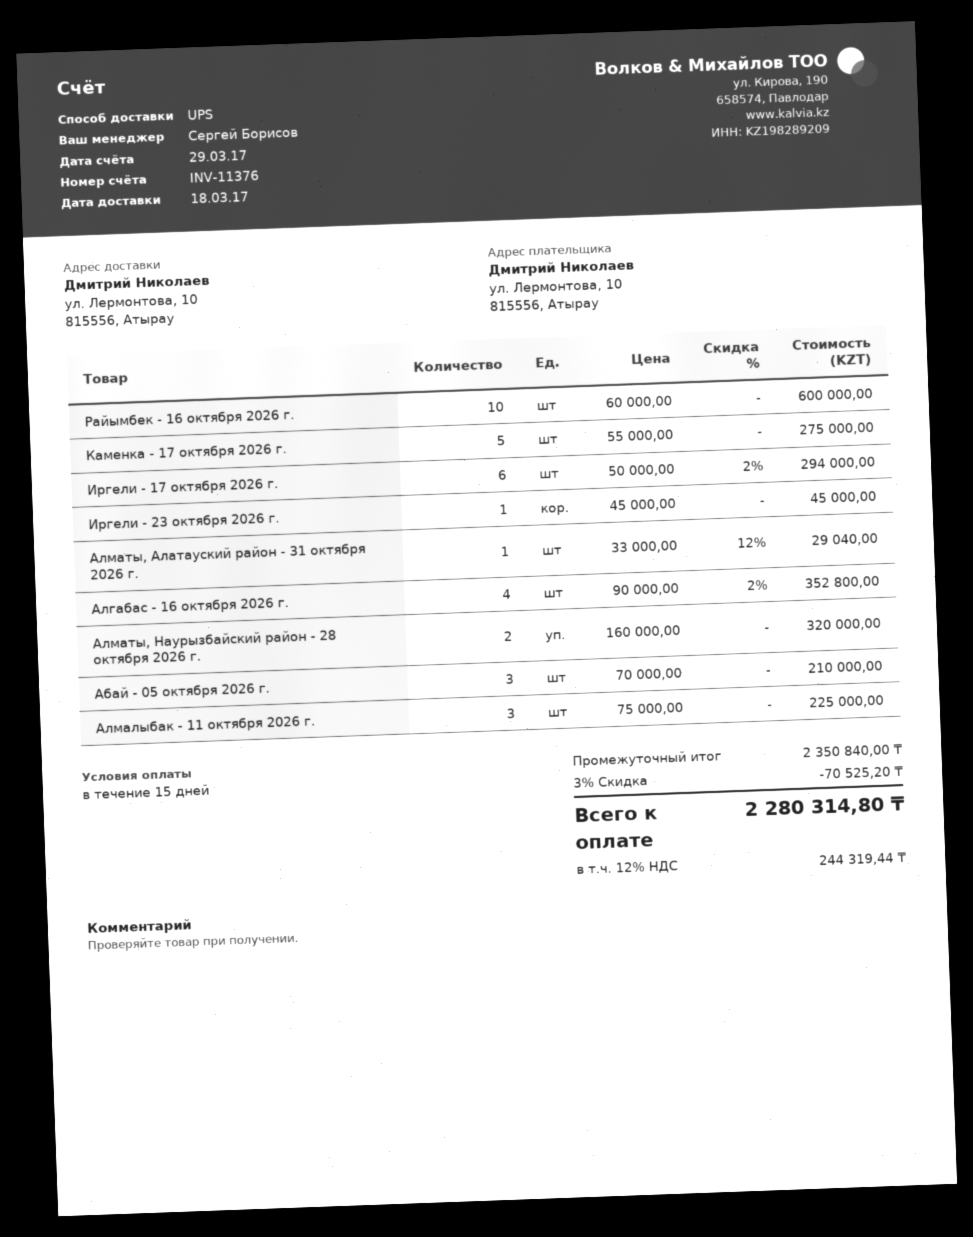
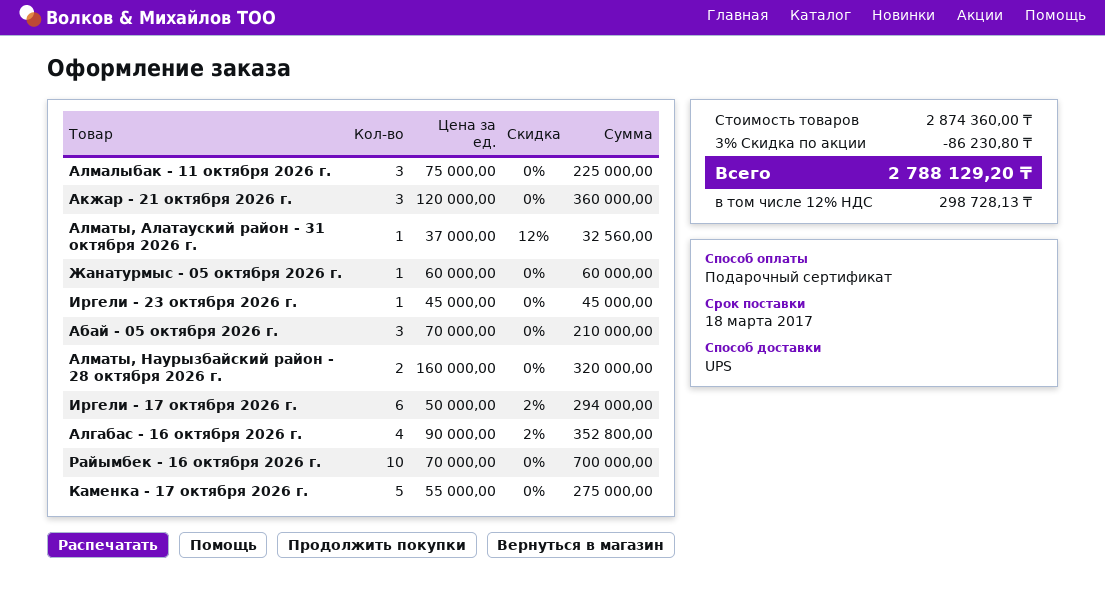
Райымбек - 16 октября 2026 г.: 10 x 60000.00 = 600000.00 -> 10 x 70000.00 = 700000.00
Алматы, Алатауский район - 31 октября 2026 г.: 1 x 33000.00 - 12% = 29040.00 -> 1 x 37000.00 - 12% = 32560.00
Акжар - 21 октября 2026 г.: none -> 3 x 120000.00 = 360000.00
Жанатурмыс - 05 октября 2026 г.: none -> 1 x 60000.00 = 60000.00
subtotal: 2350840.00 -> 2874360.00
discount: 3% = 70525.20 -> 3% = 86230.80
tax: 12% = 244319.44 -> 12% = 298728.13
total: 2280314.80 -> 2788129.20

